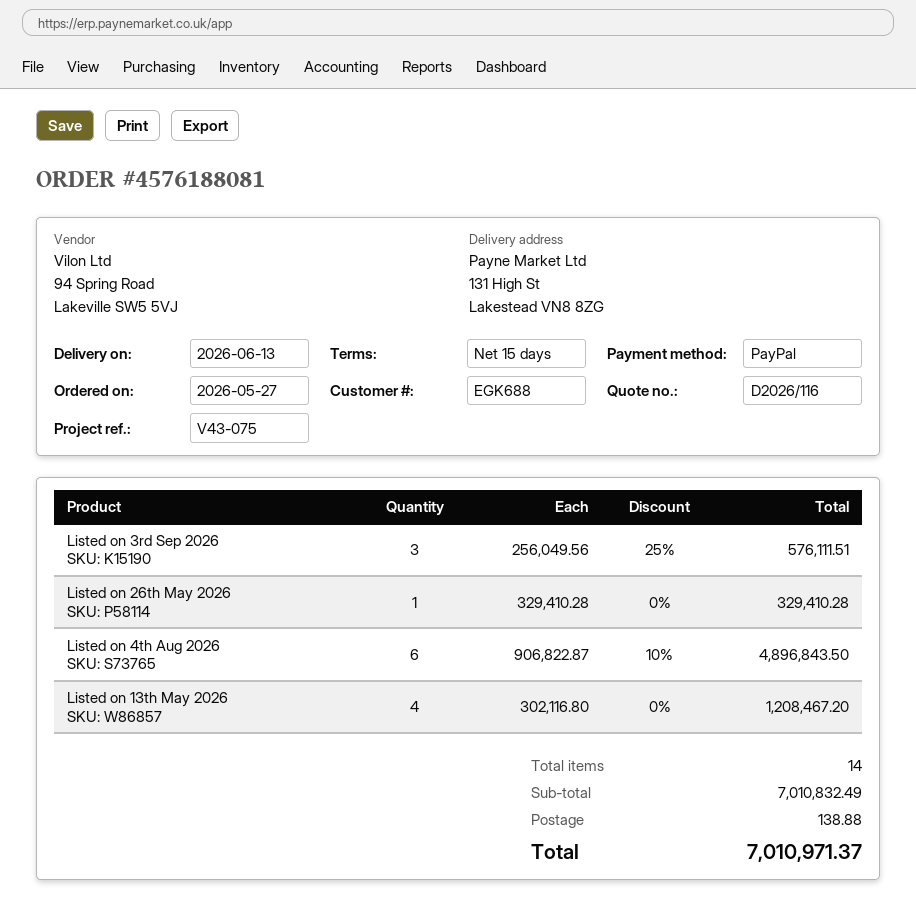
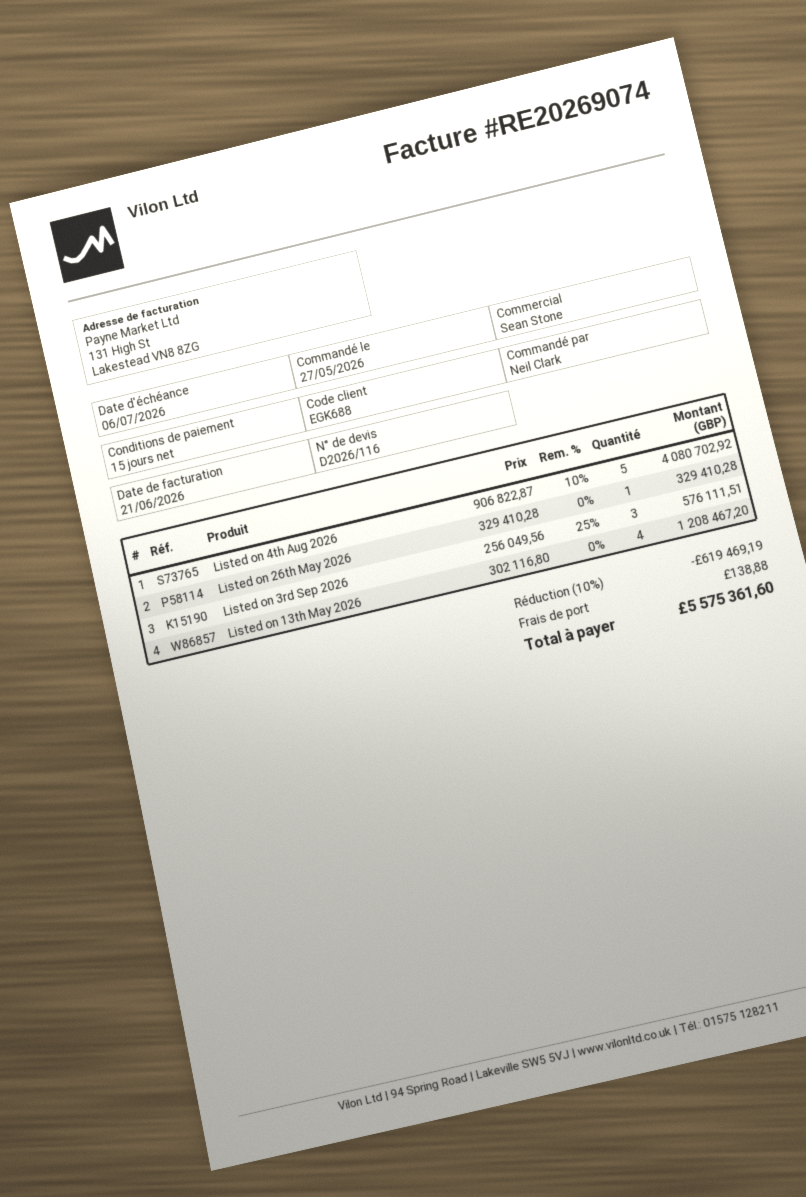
Listed on 4th Aug 2026: 6 x 906822.87 - 10% = 4896843.50 -> 5 x 906822.87 - 10% = 4080702.92
discount: none -> 10% = 619469.19
total: 7010971.37 -> 5575361.60

